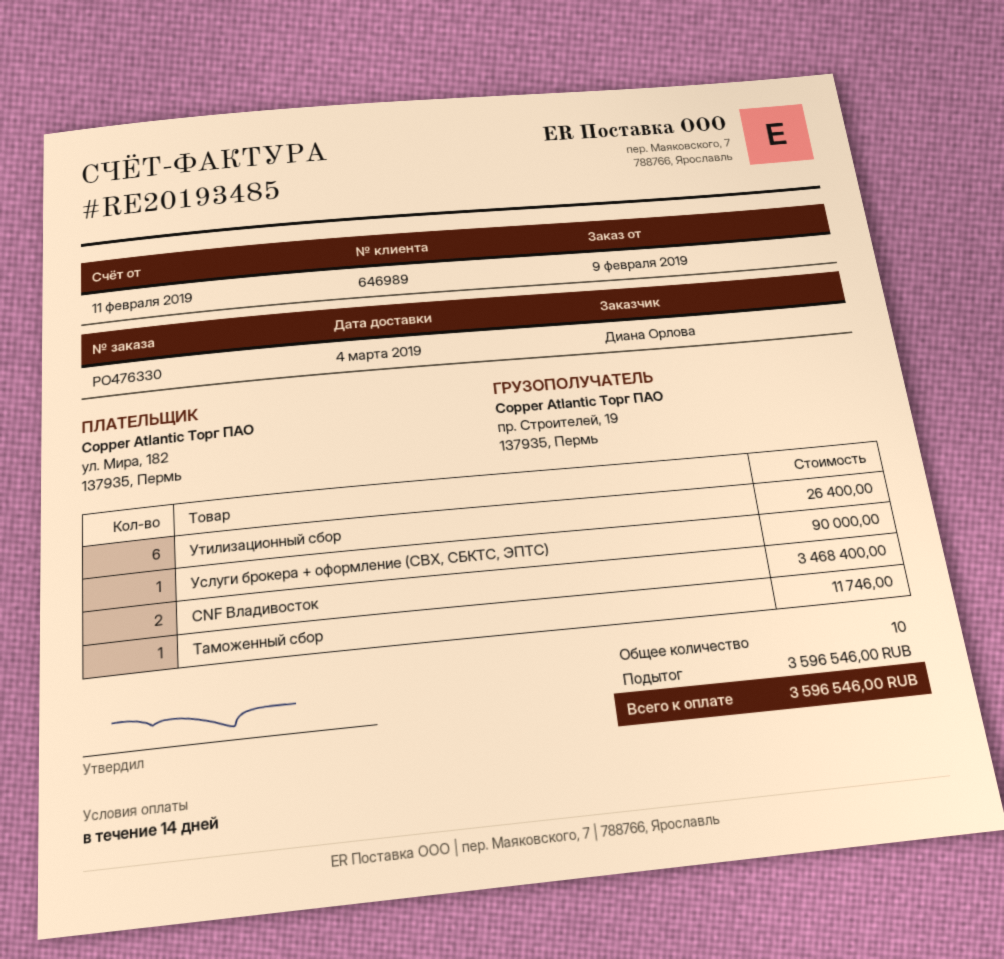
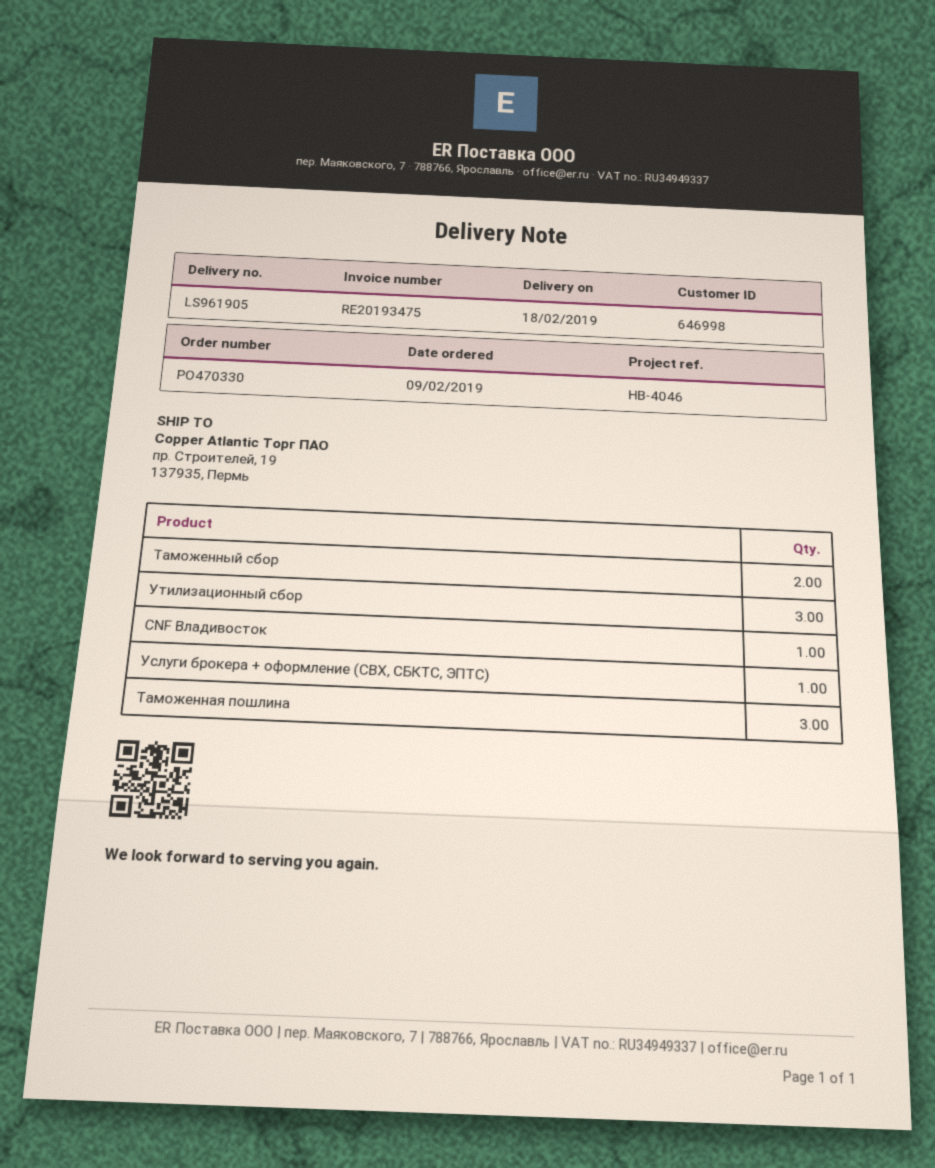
order number: PO476330 -> PO470330
delivery date: 2019-03-04 -> 2019-02-18
invoice number: RE20193485 -> RE20193475
customer number: 646989 -> 646998
Утилизационный сбор: 6 -> 3
CNF Владивосток: 2 -> 1
Таможенный сбор: 1 -> 2
Таможенная пошлина: none -> 3

